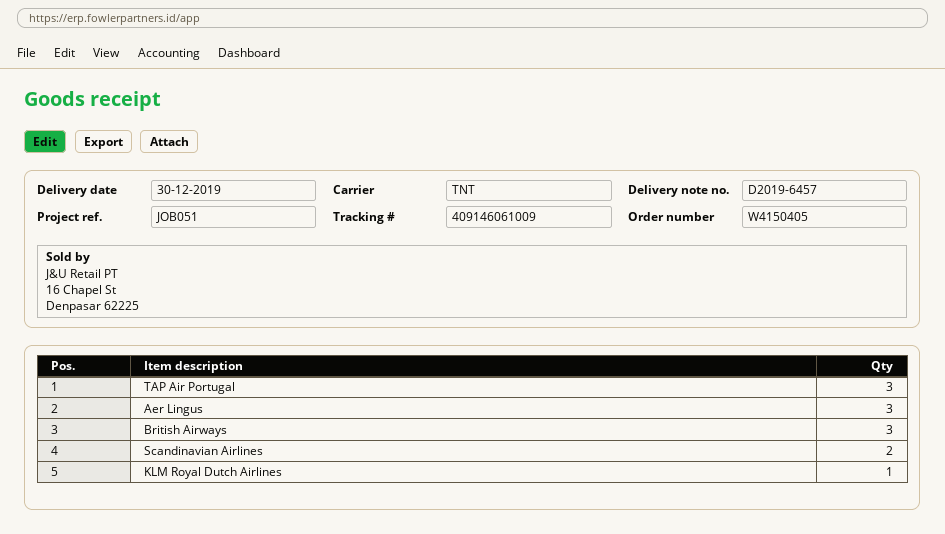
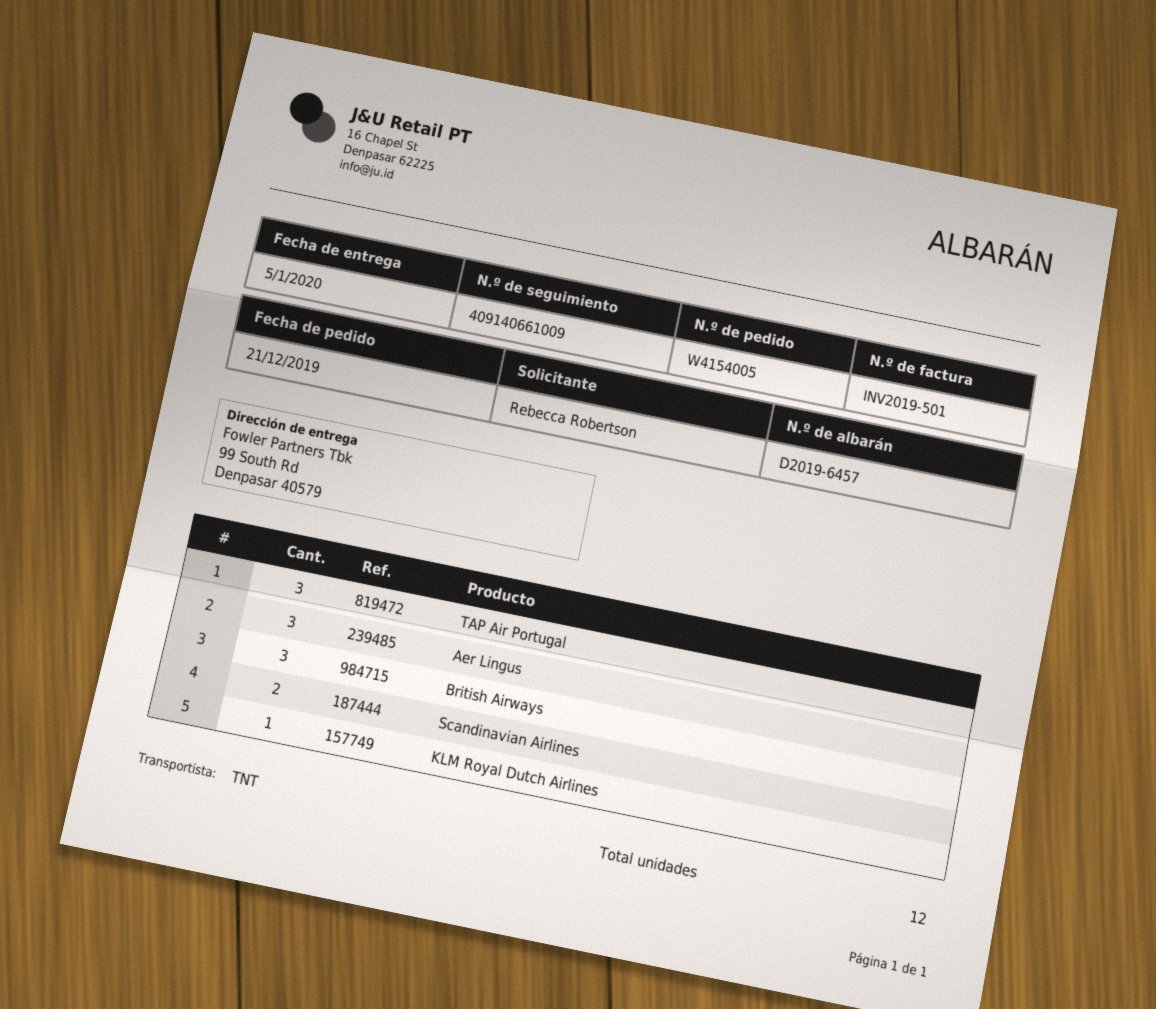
order number: W4150405 -> W4154005
delivery date: 2019-12-30 -> 2020-01-05
tracking number: 409146061009 -> 409140661009

